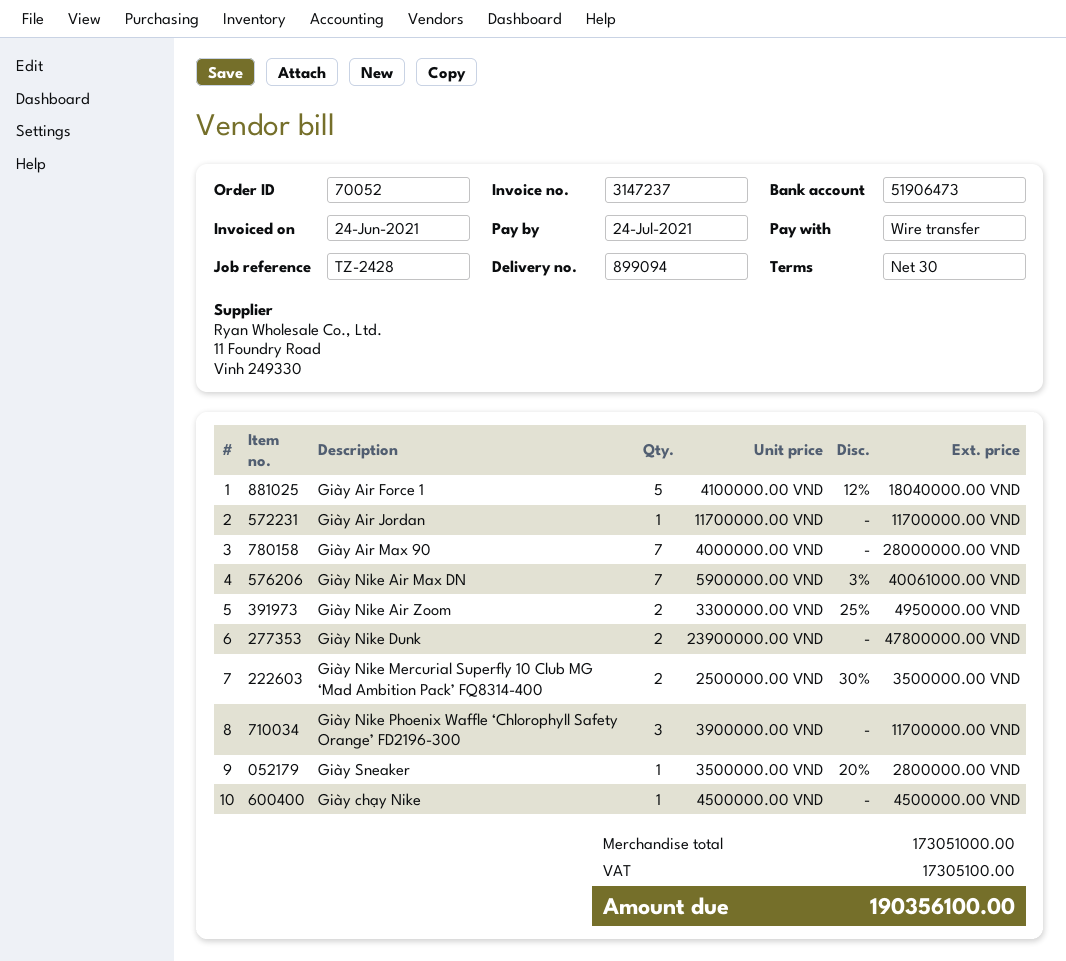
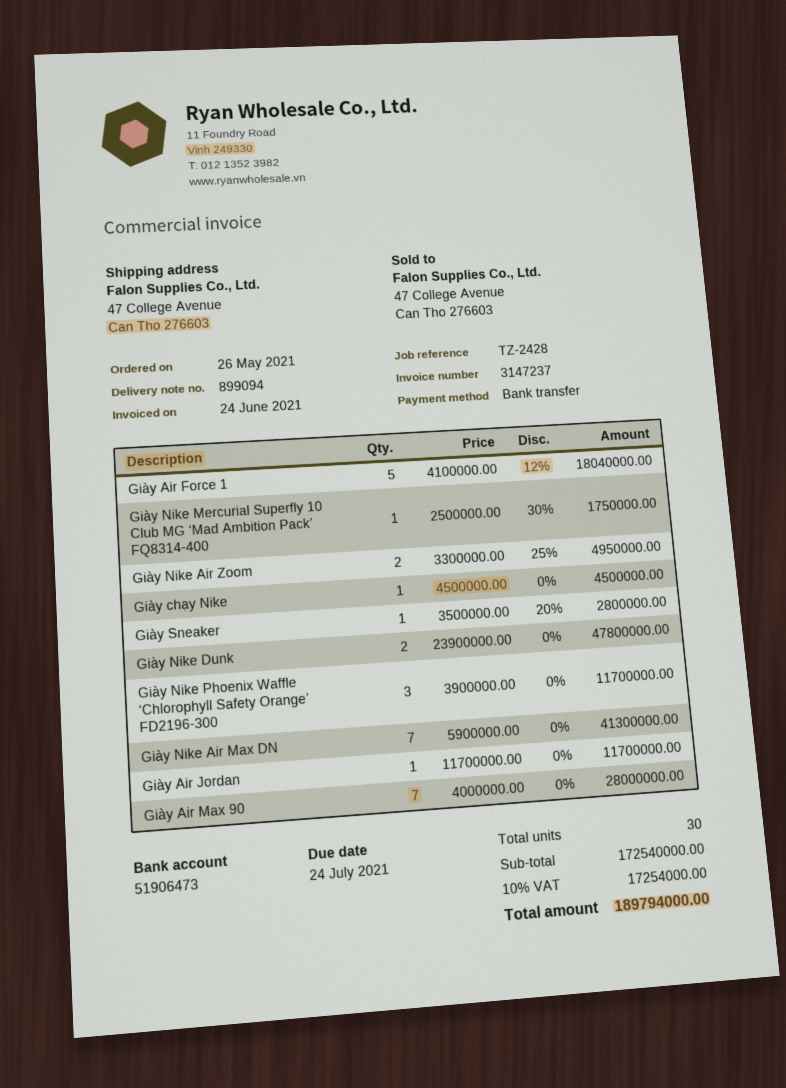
Giày Nike Air Max DN: 7 x 5900000.00 - 3% = 40061000.00 -> 7 x 5900000.00 = 41300000.00
Giày Nike Mercurial Superfly 10 Club MG ‘Mad Ambition Pack’ FQ8314-400: 2 x 2500000.00 - 30% = 3500000.00 -> 1 x 2500000.00 - 30% = 1750000.00
subtotal: 173051000.00 -> 172540000.00
tax: 17305100.00 -> 17254000.00
total: 190356100.00 -> 189794000.00

